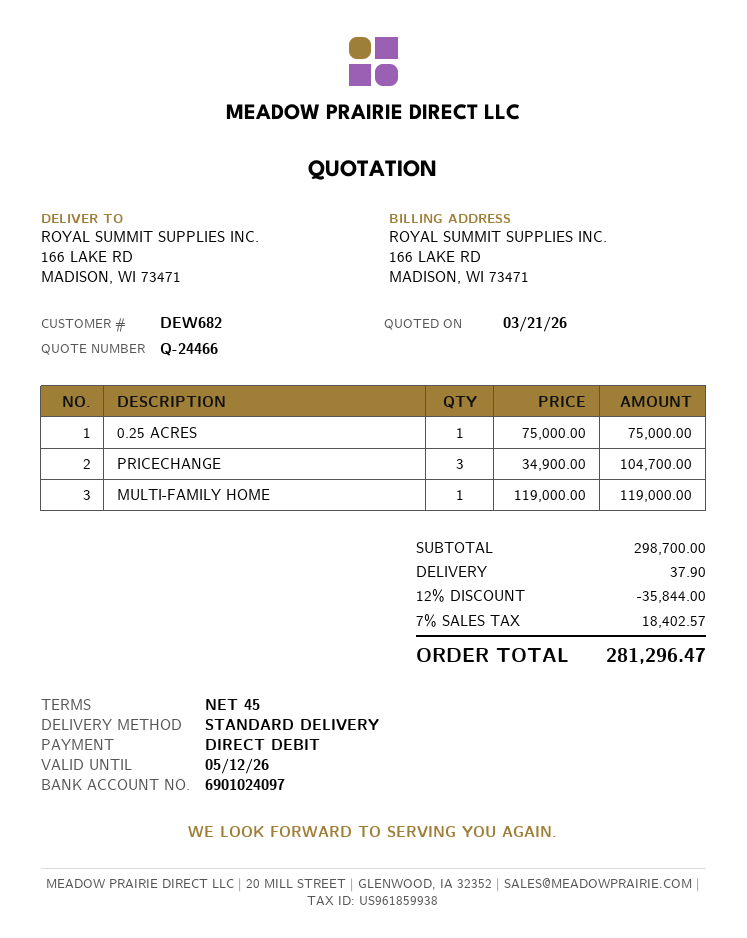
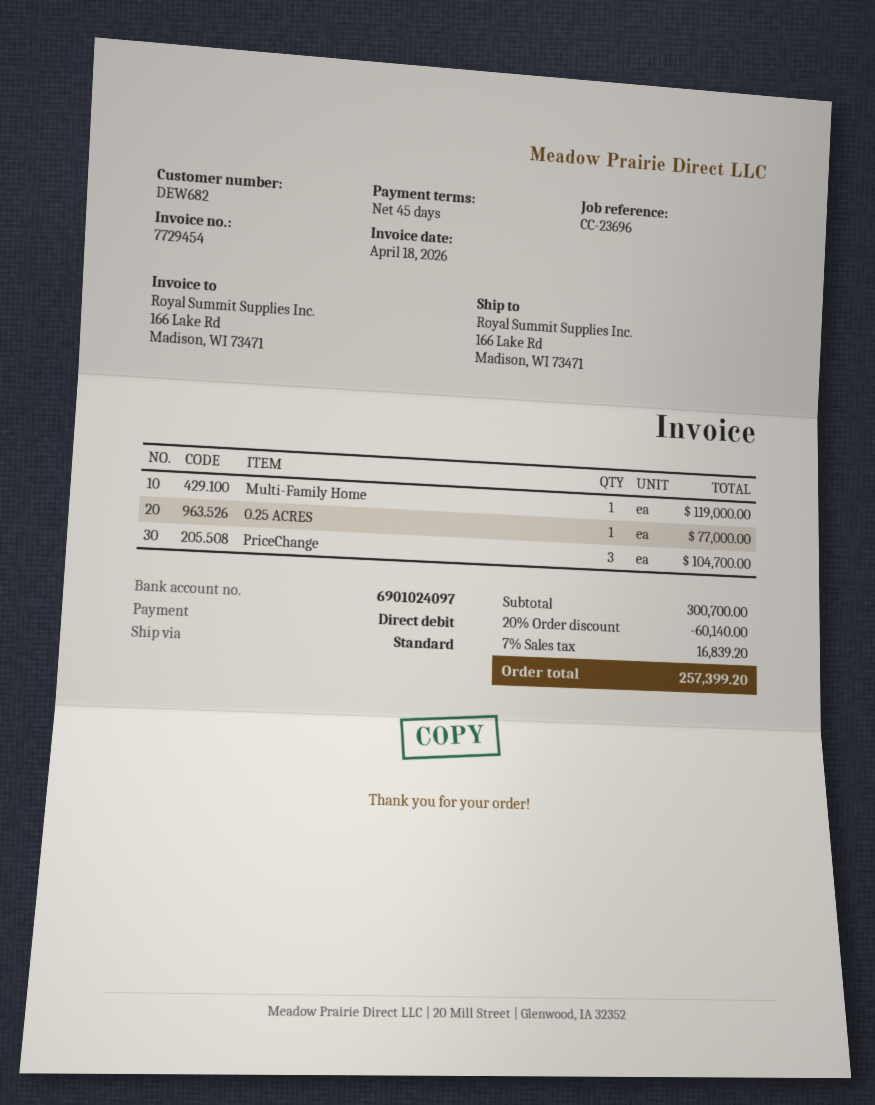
0.25 ACRES: 1 for 75000.00 -> 1 for 77000.00
subtotal: 298700.00 -> 300700.00
discount: 12% = 35844.00 -> 20% = 60140.00
shipping: 37.90 -> none
tax: 7% = 18402.57 -> 7% = 16839.20
total: 281296.47 -> 257399.20

